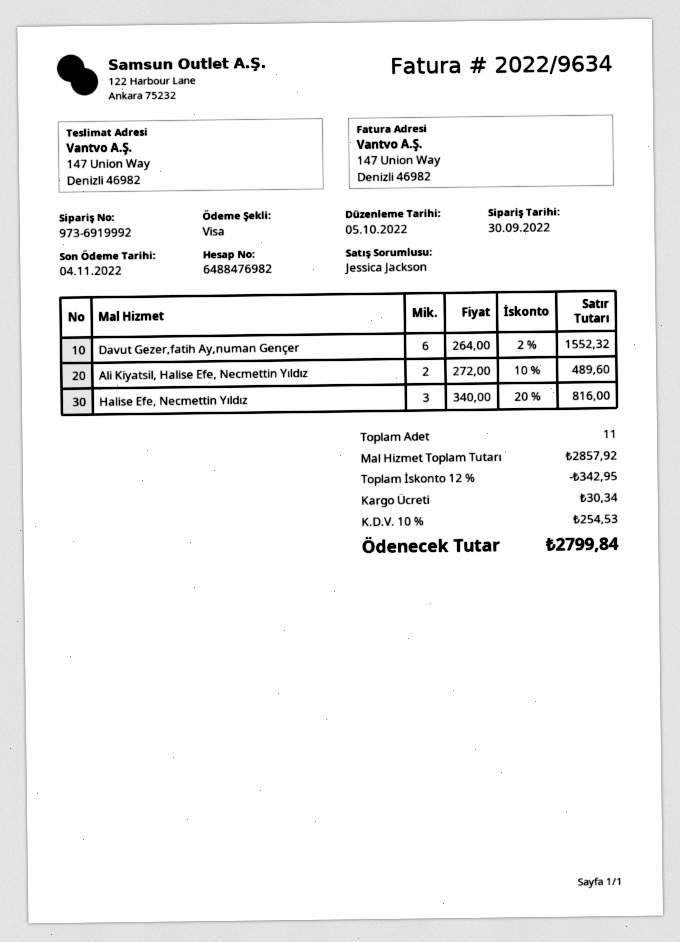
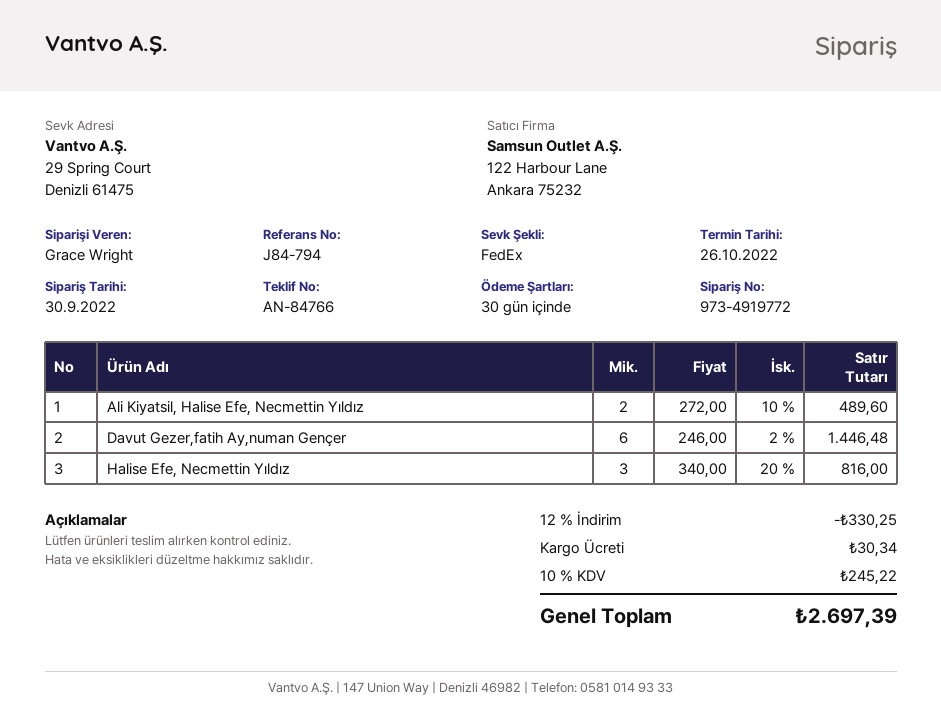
order number: 973-6919992 -> 973-4919772
ship to: 147 Union Way, Denizli 46982 -> 29 Spring Court, Denizli 61475
Davut Gezer,fatih Ay,numan Gençer: 6 x 264.00 - 2% = 1552.32 -> 6 x 246.00 - 2% = 1446.48
discount: 12% = 342.95 -> 12% = 330.25
tax: 10% = 254.53 -> 10% = 245.22
total: 2799.84 -> 2697.39

